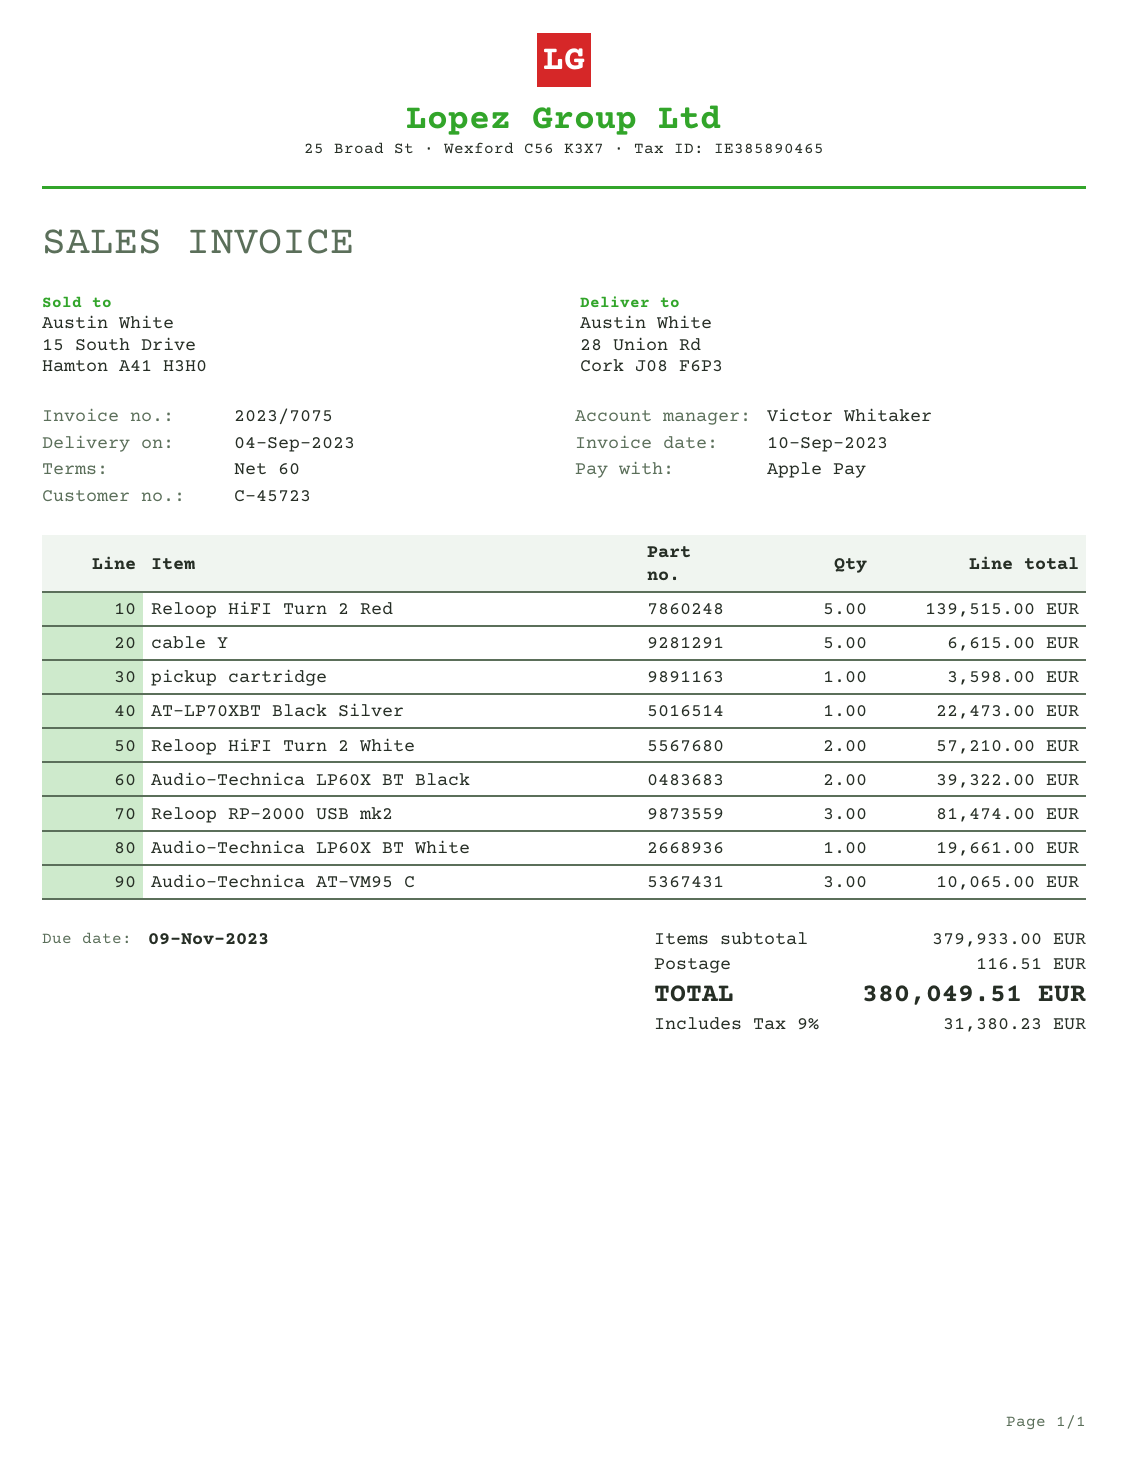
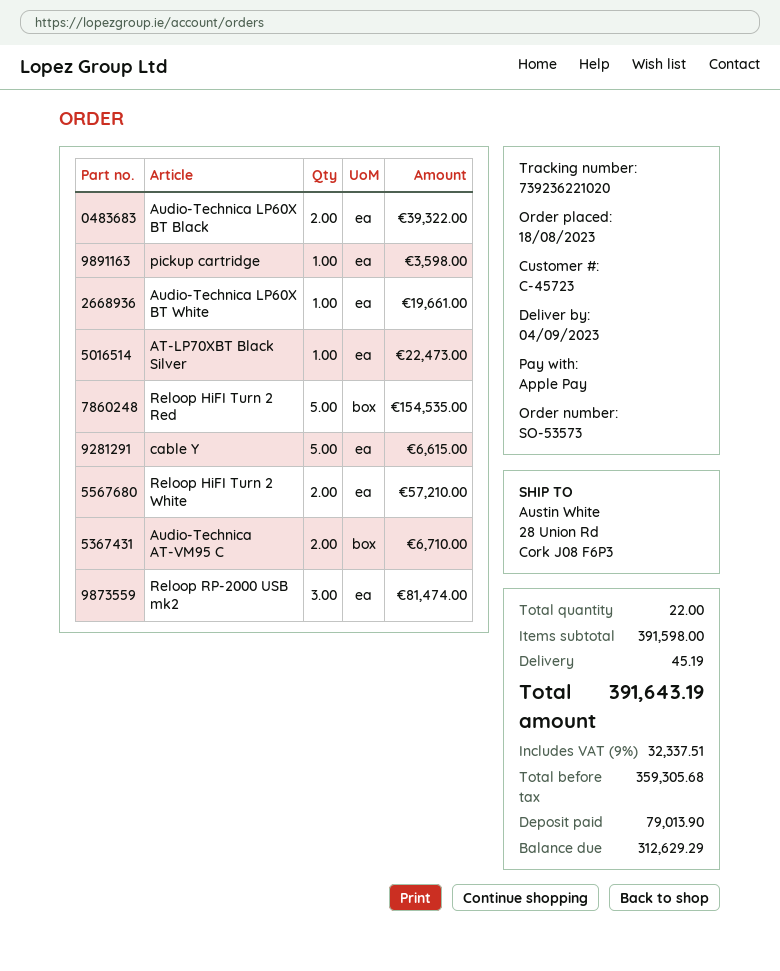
Reloop HiFI Turn 2 Red: 5 for 139515.00 -> 5 for 154535.00
Audio-Technica AT-VM95 C: 3 for 10065.00 -> 2 for 6710.00
subtotal: 379933.00 -> 391598.00
shipping: 116.51 -> 45.19
tax: 9% = 31380.23 -> 9% = 32337.51
total: 380049.51 -> 391643.19

